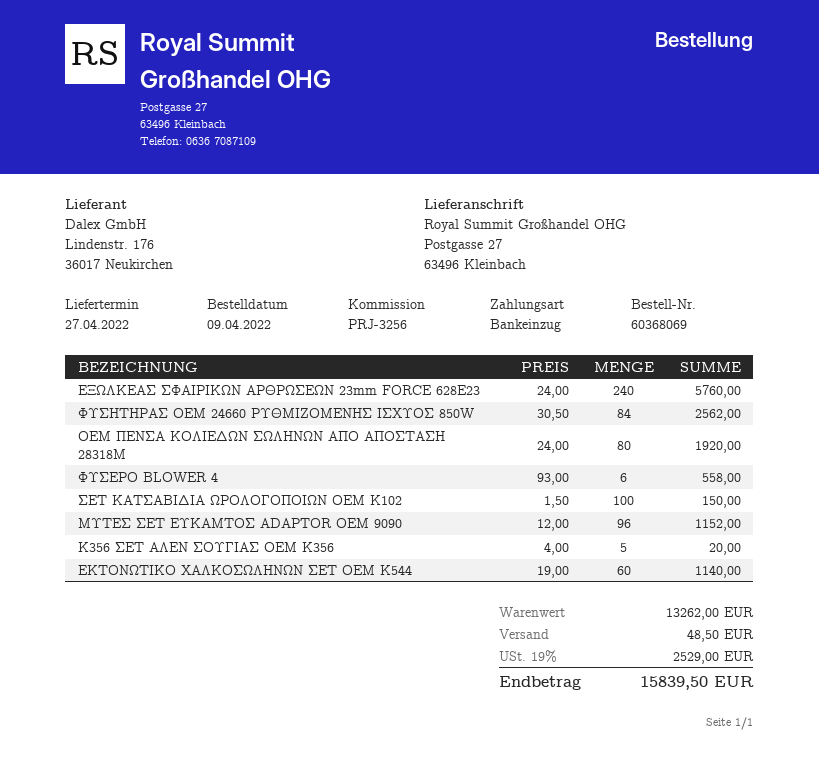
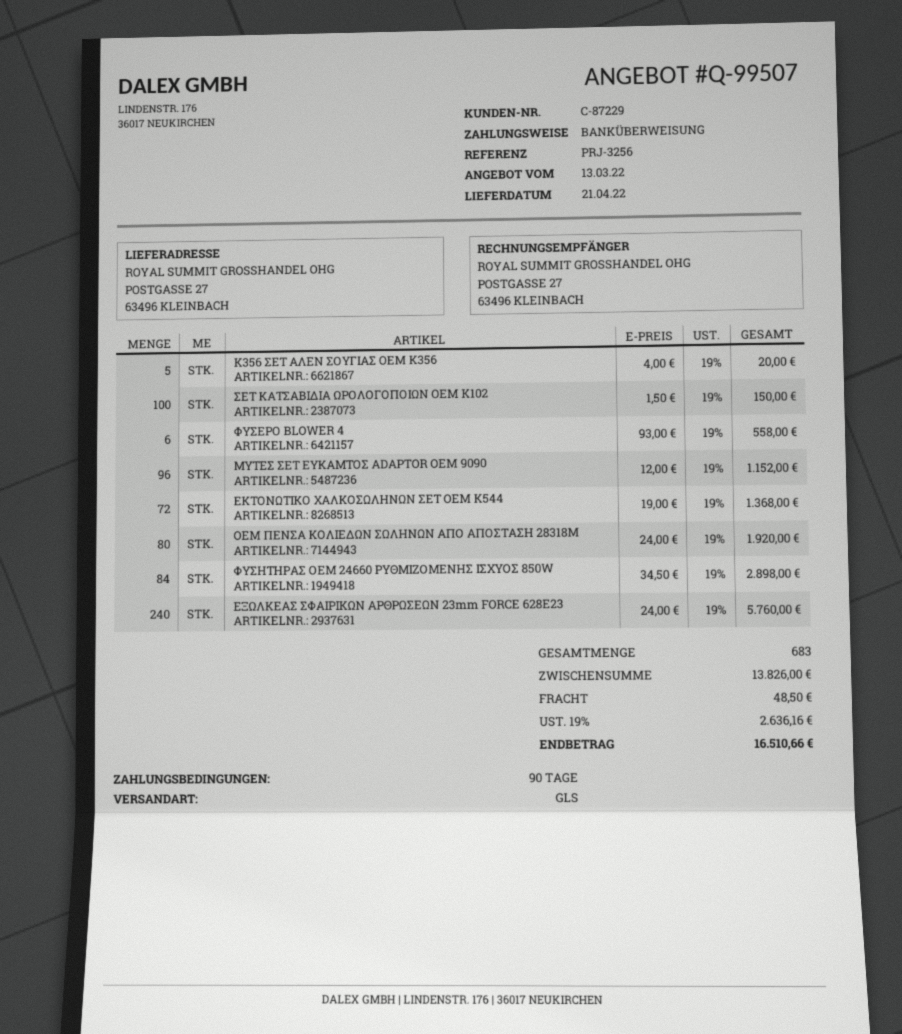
delivery date: 2022-04-27 -> 2022-04-21
payment method: direct debit -> bank transfer
ΦΥΣΗΤΗΡΑΣ ΟΕΜ 24660 ΡΥΘΜΙΖΟΜΕΝΗΣ ΙΣΧΥΟΣ 850W: 84 x 30.50 = 2562.00 -> 84 x 34.50 = 2898.00
ΕΚΤΟΝΩΤΙΚΟ ΧΑΛΚΟΣΩΛΗΝΩΝ ΣΕΤ OEM K544: 60 x 19.00 = 1140.00 -> 72 x 19.00 = 1368.00
subtotal: 13262.00 -> 13826.00
tax: 19% = 2529.00 -> 19% = 2636.16
total: 15839.50 -> 16510.66

